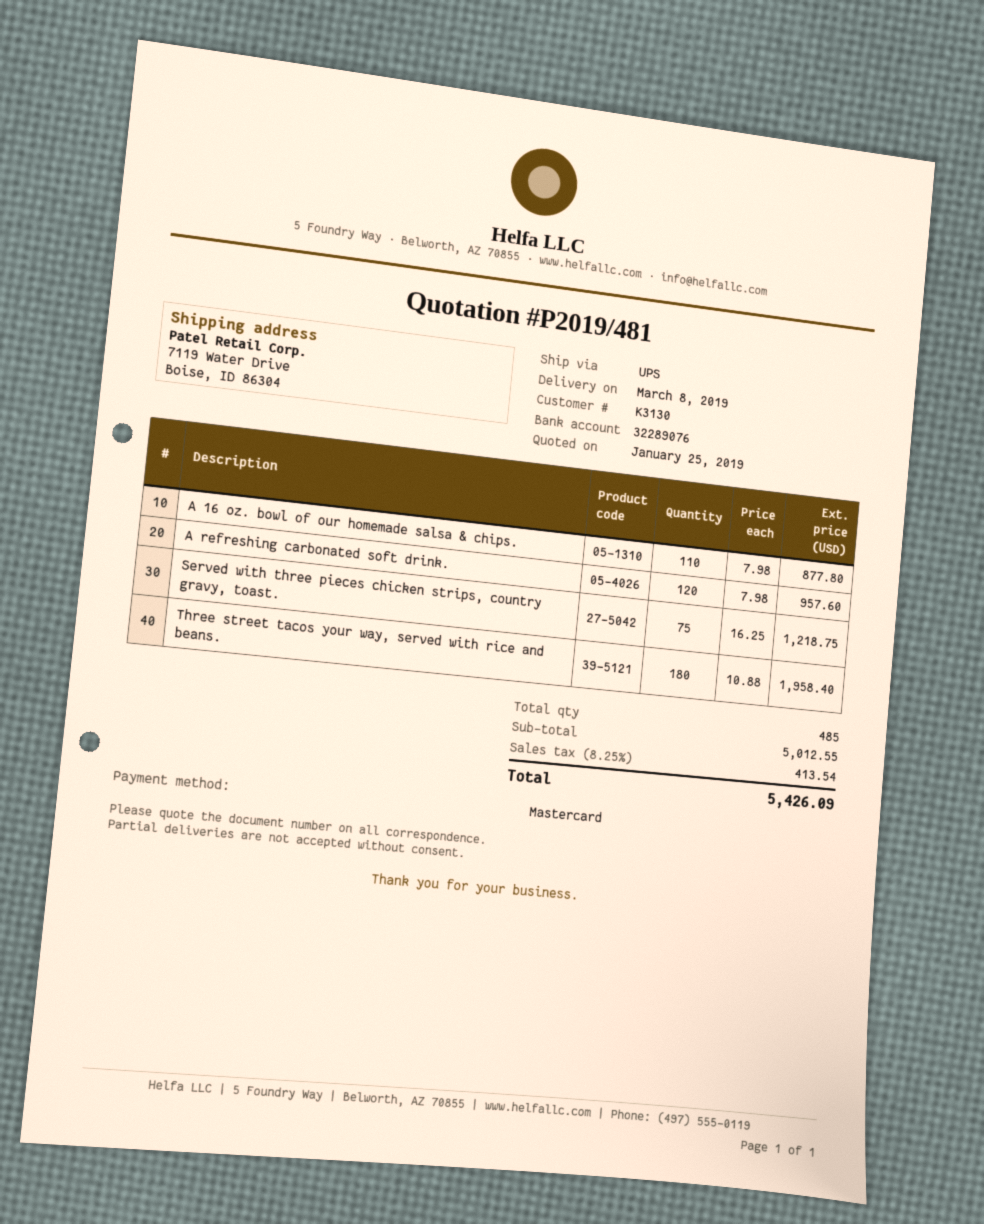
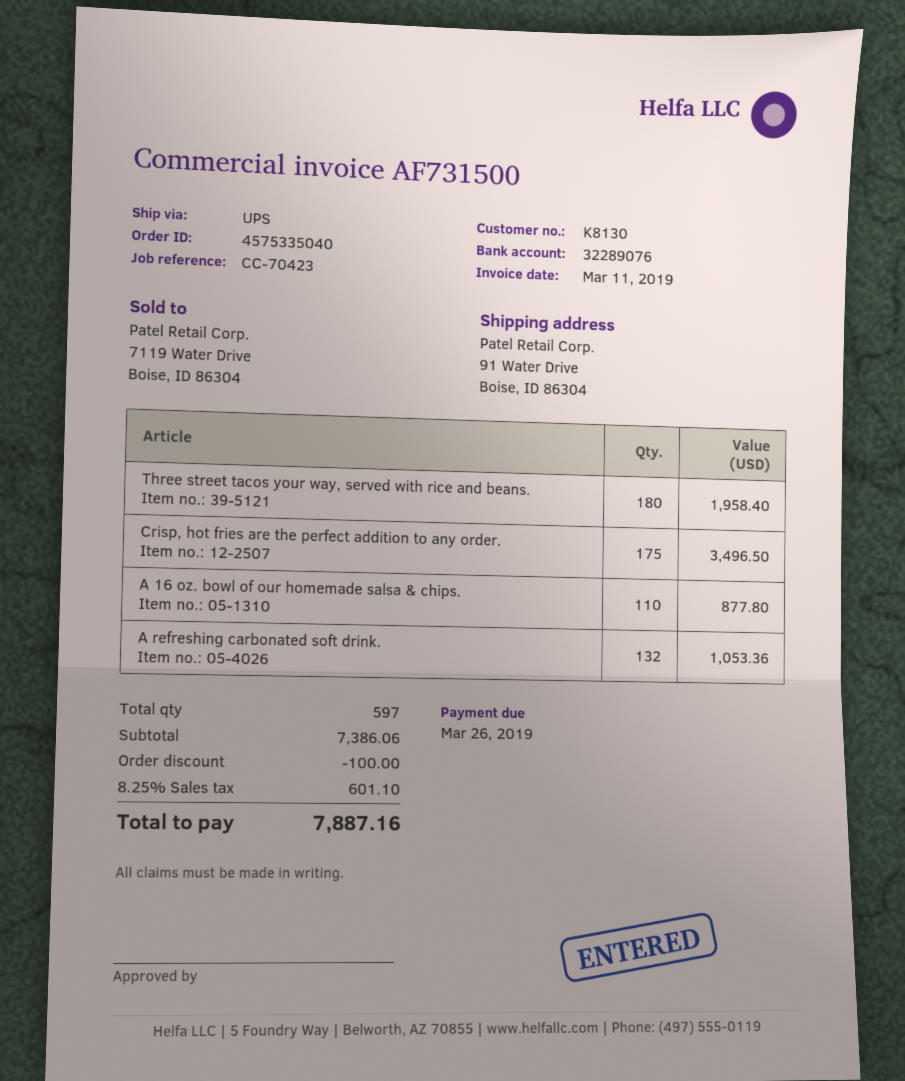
customer number: K3130 -> K8130
ship to: 7119 Water Drive, Boise, ID 86304 -> 91 Water Drive, Boise, ID 86304
A refreshing carbonated soft drink.: 120 for 957.60 -> 132 for 1053.36
Served with three pieces chicken strips, country gravy, toast.: 75 for 1218.75 -> none
Crisp, hot fries are the perfect addition to any order.: none -> 175 for 3496.50
total quantity: 485 -> 597
subtotal: 5012.55 -> 7386.06
discount: none -> 100.00
tax: 8.25% = 413.54 -> 8.25% = 601.10
total: 5426.09 -> 7887.16

